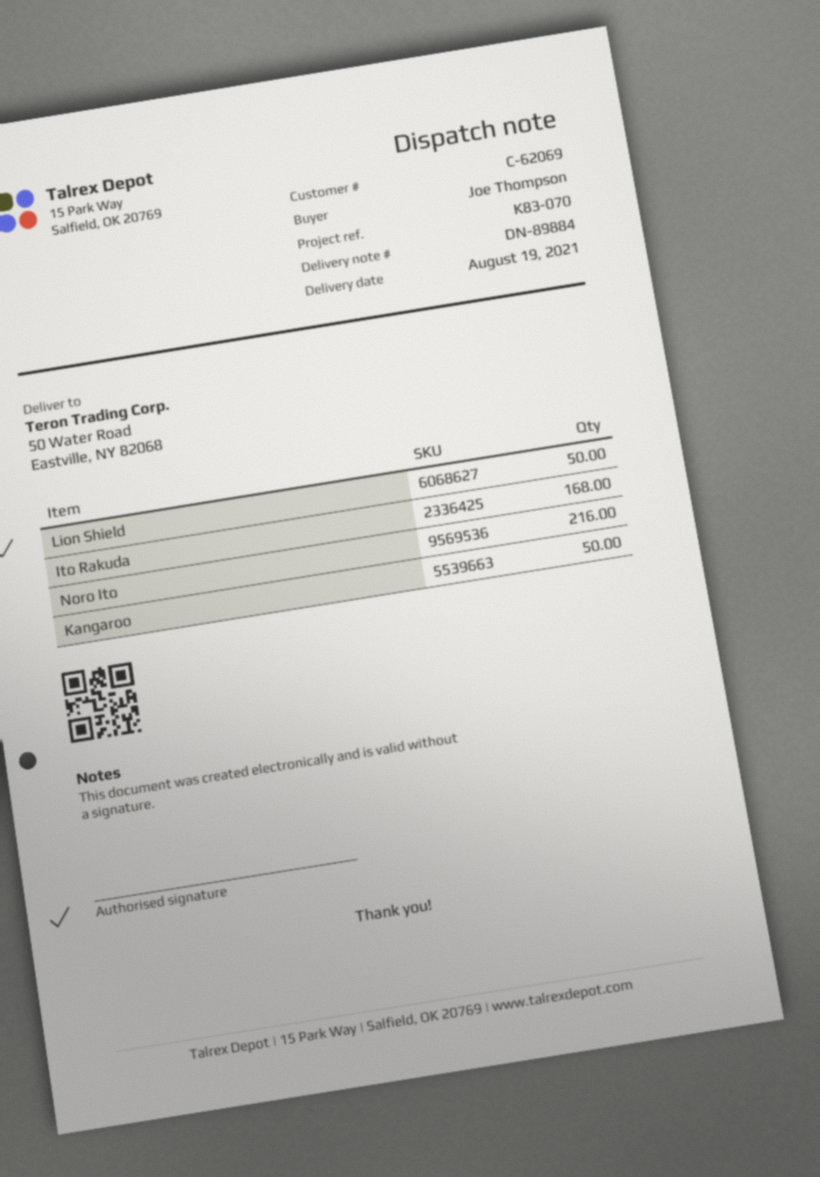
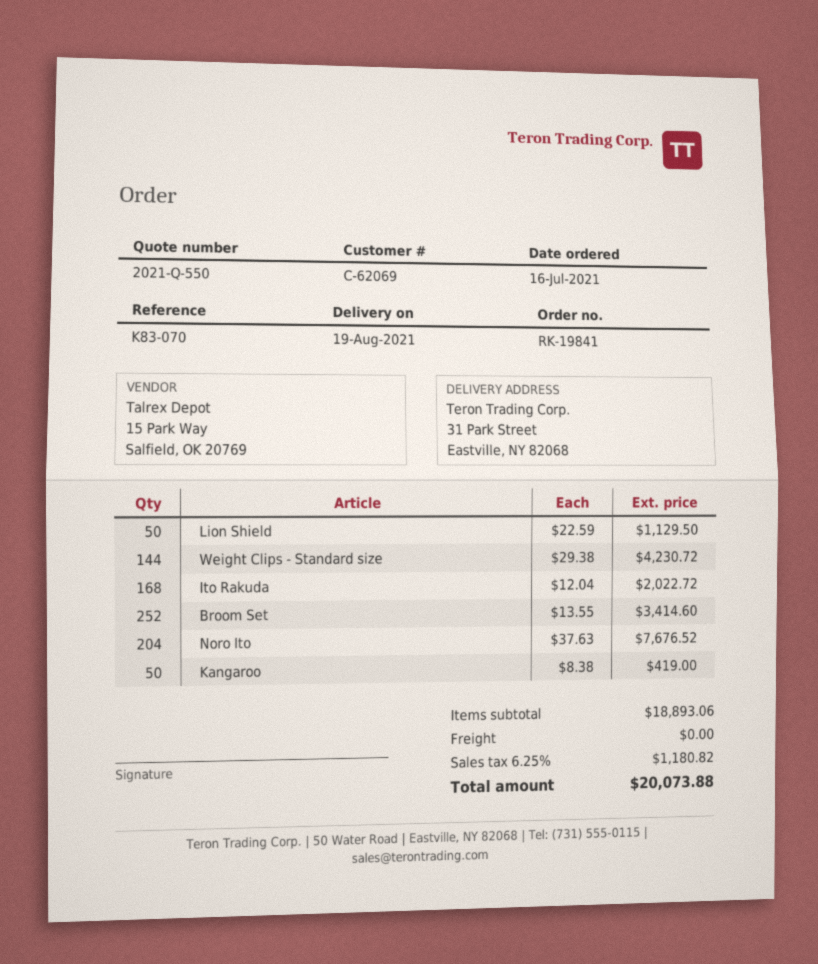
ship to: 50 Water Road, Eastville, NY 82068 -> 31 Park Street, Eastville, NY 82068
Noro Ito: 216 -> 204
Weight Clips - Standard size: none -> 144
Broom Set: none -> 252

